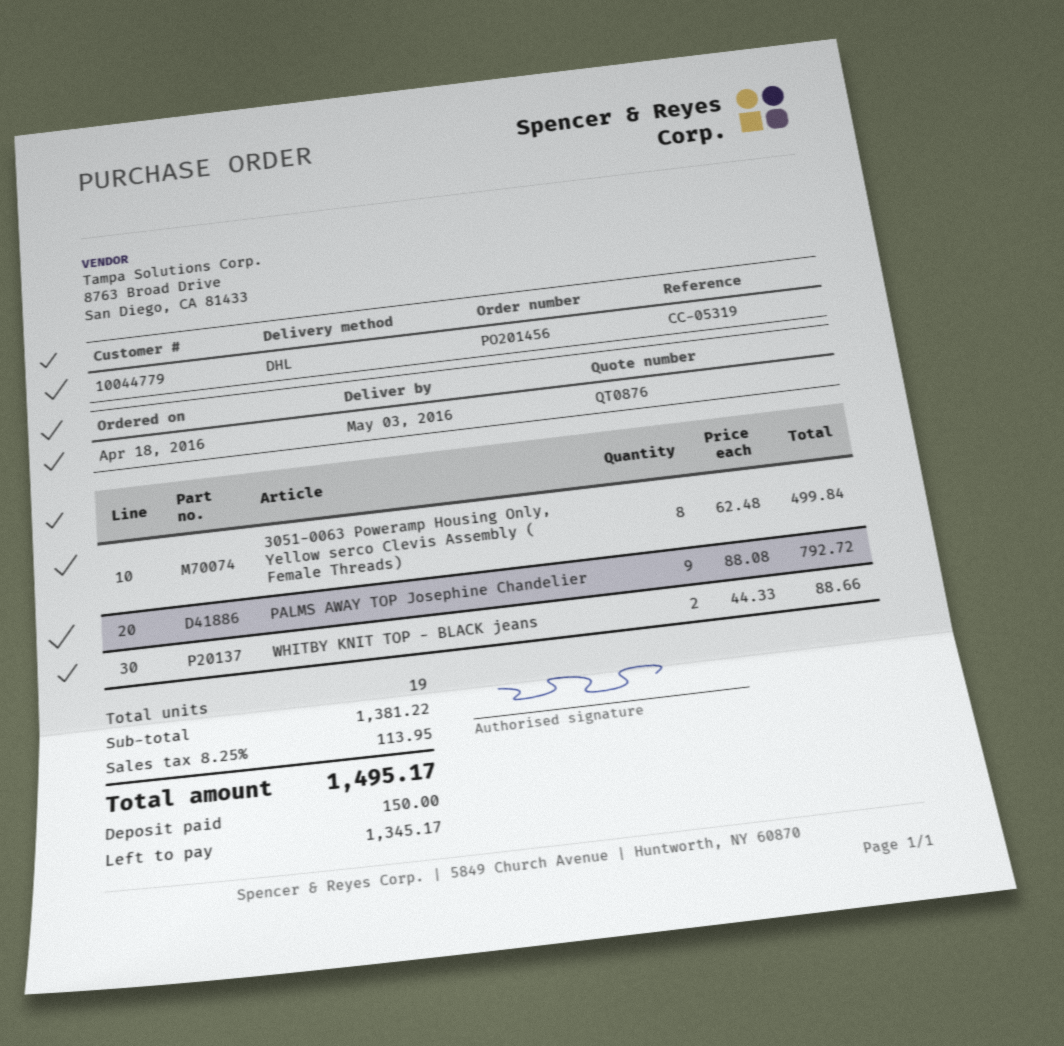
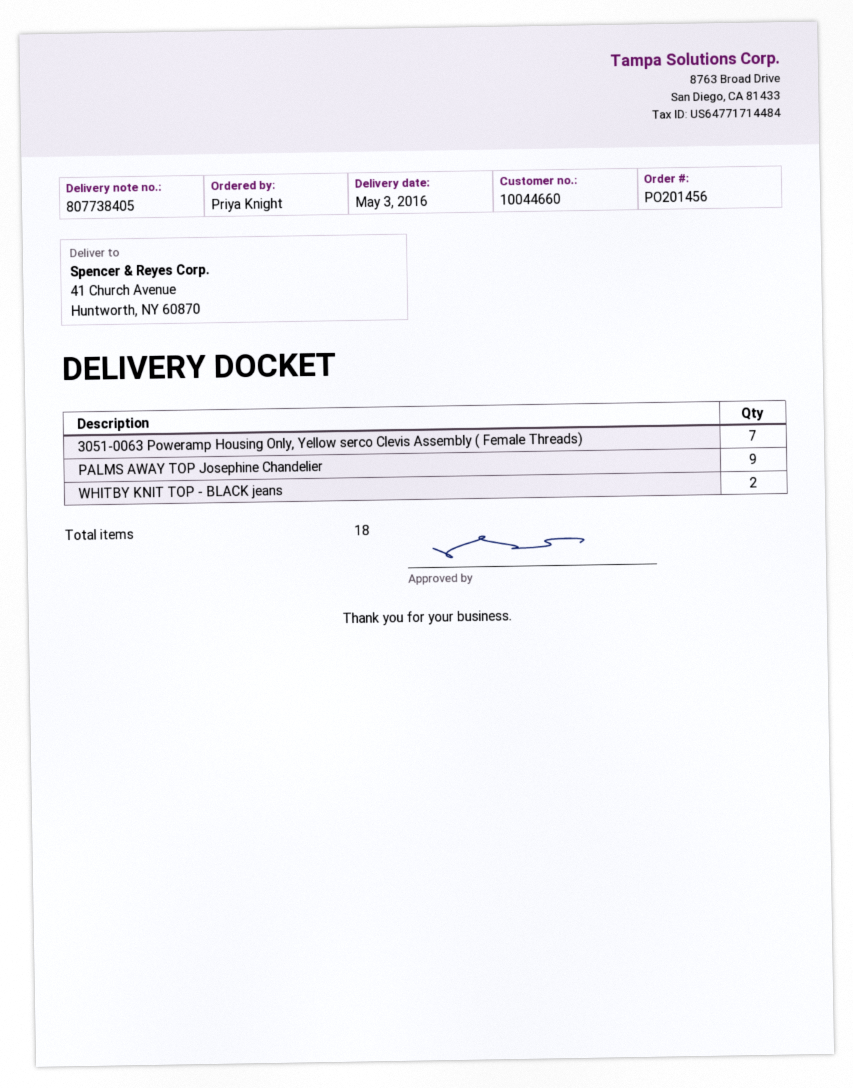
customer number: 10044779 -> 10044660
3051-0063 Poweramp Housing Only, Yellow serco Clevis Assembly ( Female Threads): 8 -> 7
total quantity: 19 -> 18

